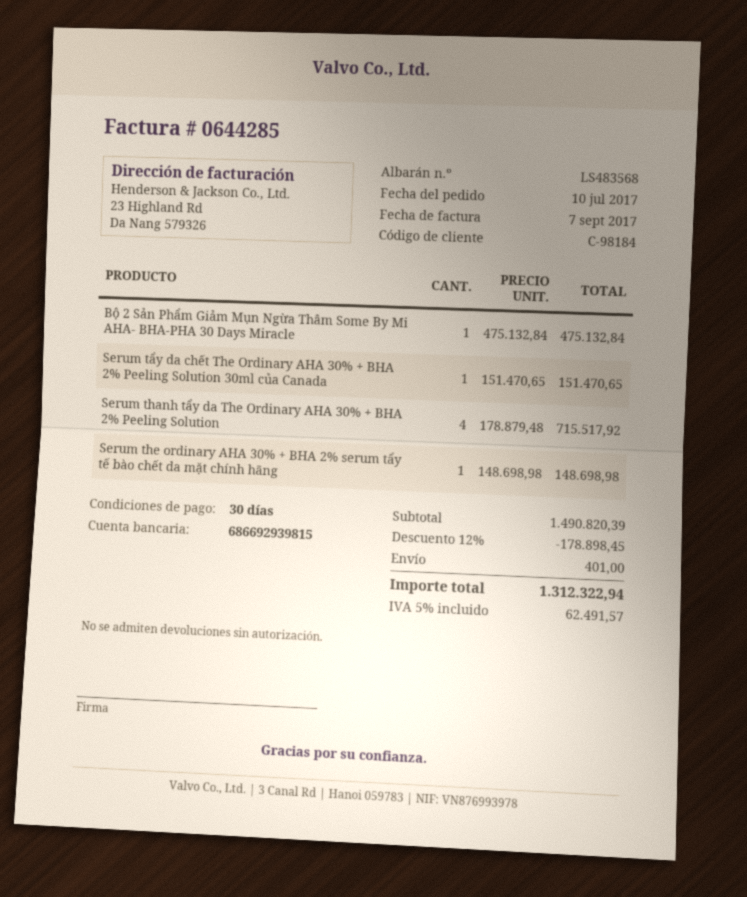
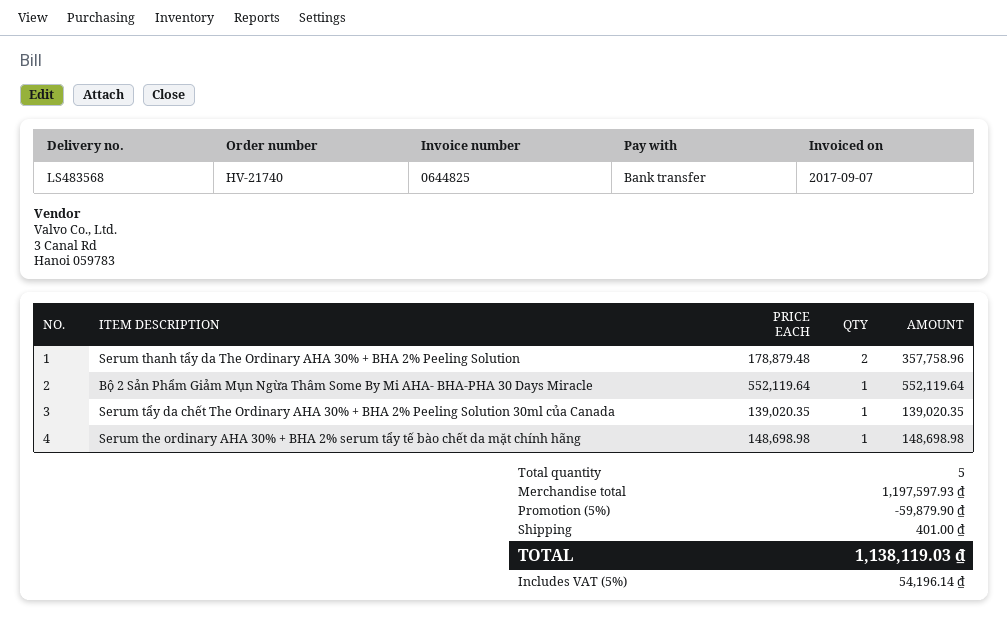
invoice number: 0644285 -> 0644825
Bộ 2 Sản Phẩm Giảm Mụn Ngừa Thâm Some By Mi AHA- BHA-PHA 30 Days Miracle: 1 x 475132.84 = 475132.84 -> 1 x 552119.64 = 552119.64
Serum tẩy da chết The Ordinary AHA 30% + BHA 2% Peeling Solution 30ml của Canada: 1 x 151470.65 = 151470.65 -> 1 x 139020.35 = 139020.35
Serum thanh tẩy da The Ordinary AHA 30% + BHA 2% Peeling Solution: 4 x 178879.48 = 715517.92 -> 2 x 178879.48 = 357758.96
subtotal: 1490820.39 -> 1197597.93
discount: 12% = 178898.45 -> 5% = 59879.90
tax: 5% = 62491.57 -> 5% = 54196.14
total: 1312322.94 -> 1138119.03

